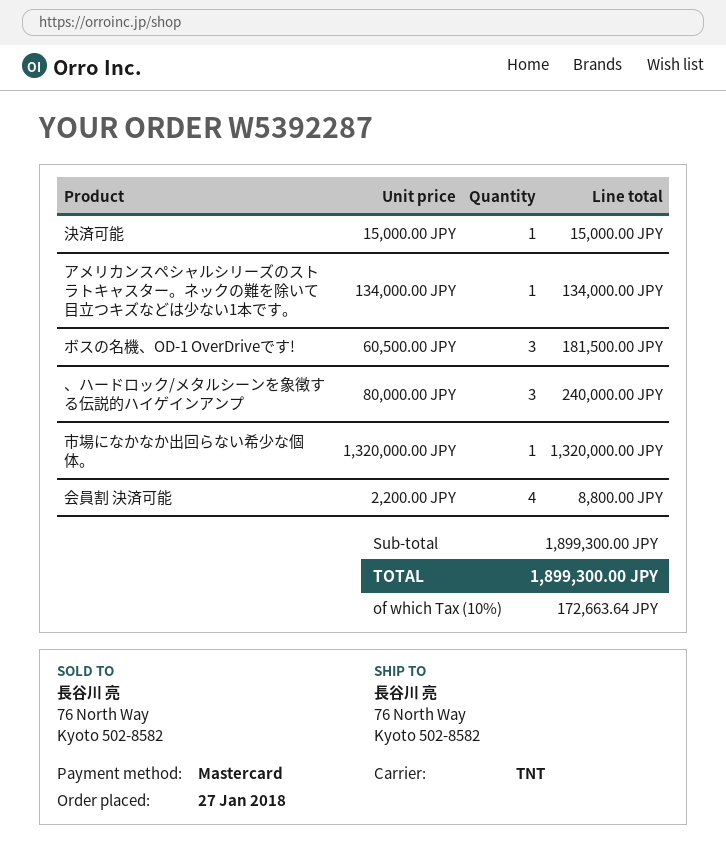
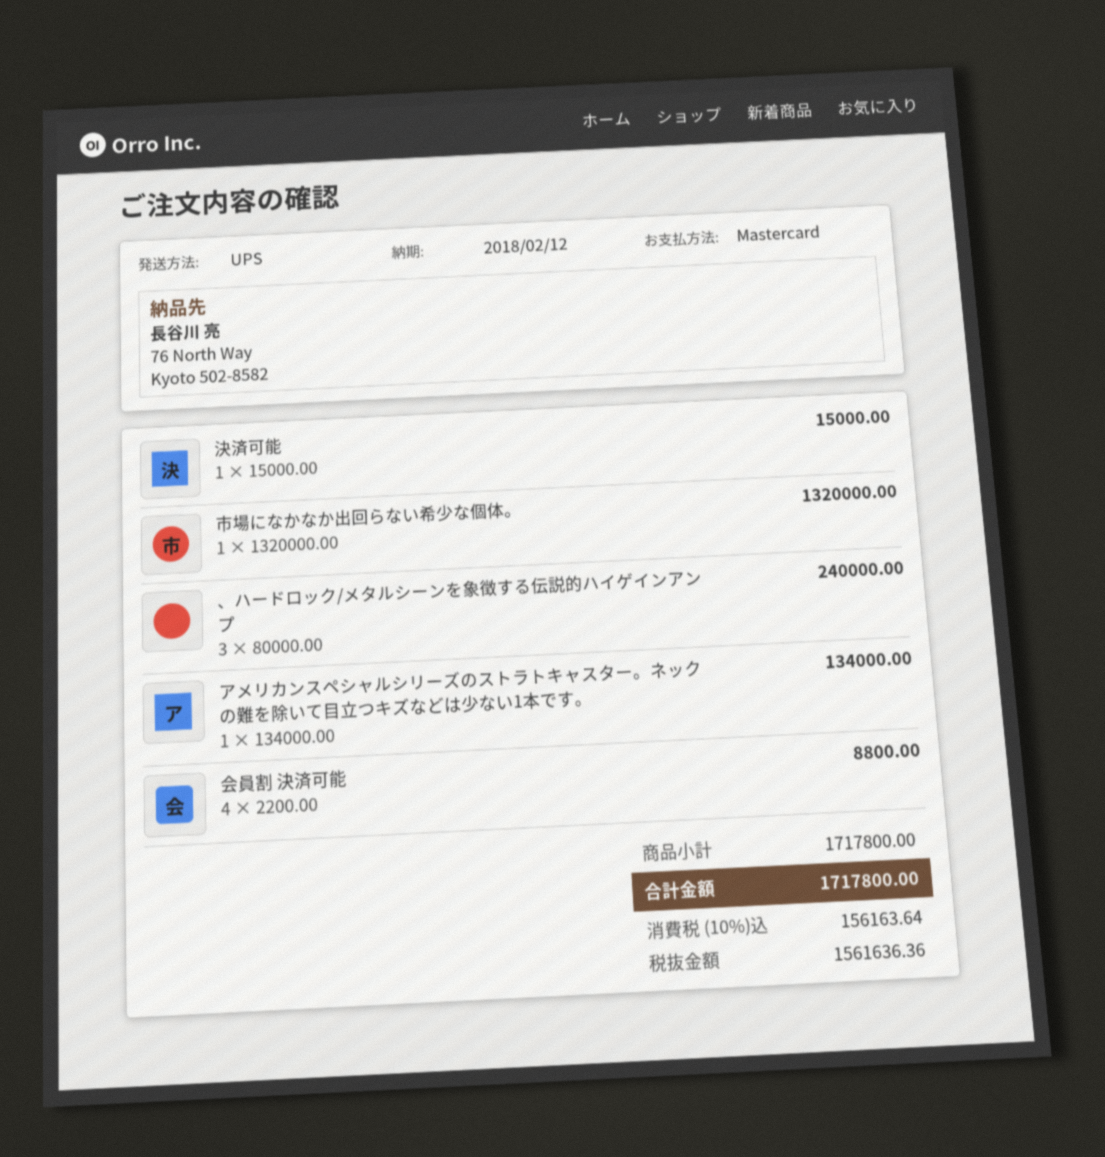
shipping method: TNT -> UPS
ボスの名機、OD-1 OverDriveです!: 3 x 60500.00 = 181500.00 -> none
subtotal: 1899300.00 -> 1717800.00
tax: 10% = 172663.64 -> 10% = 156163.64
total: 1899300.00 -> 1717800.00

